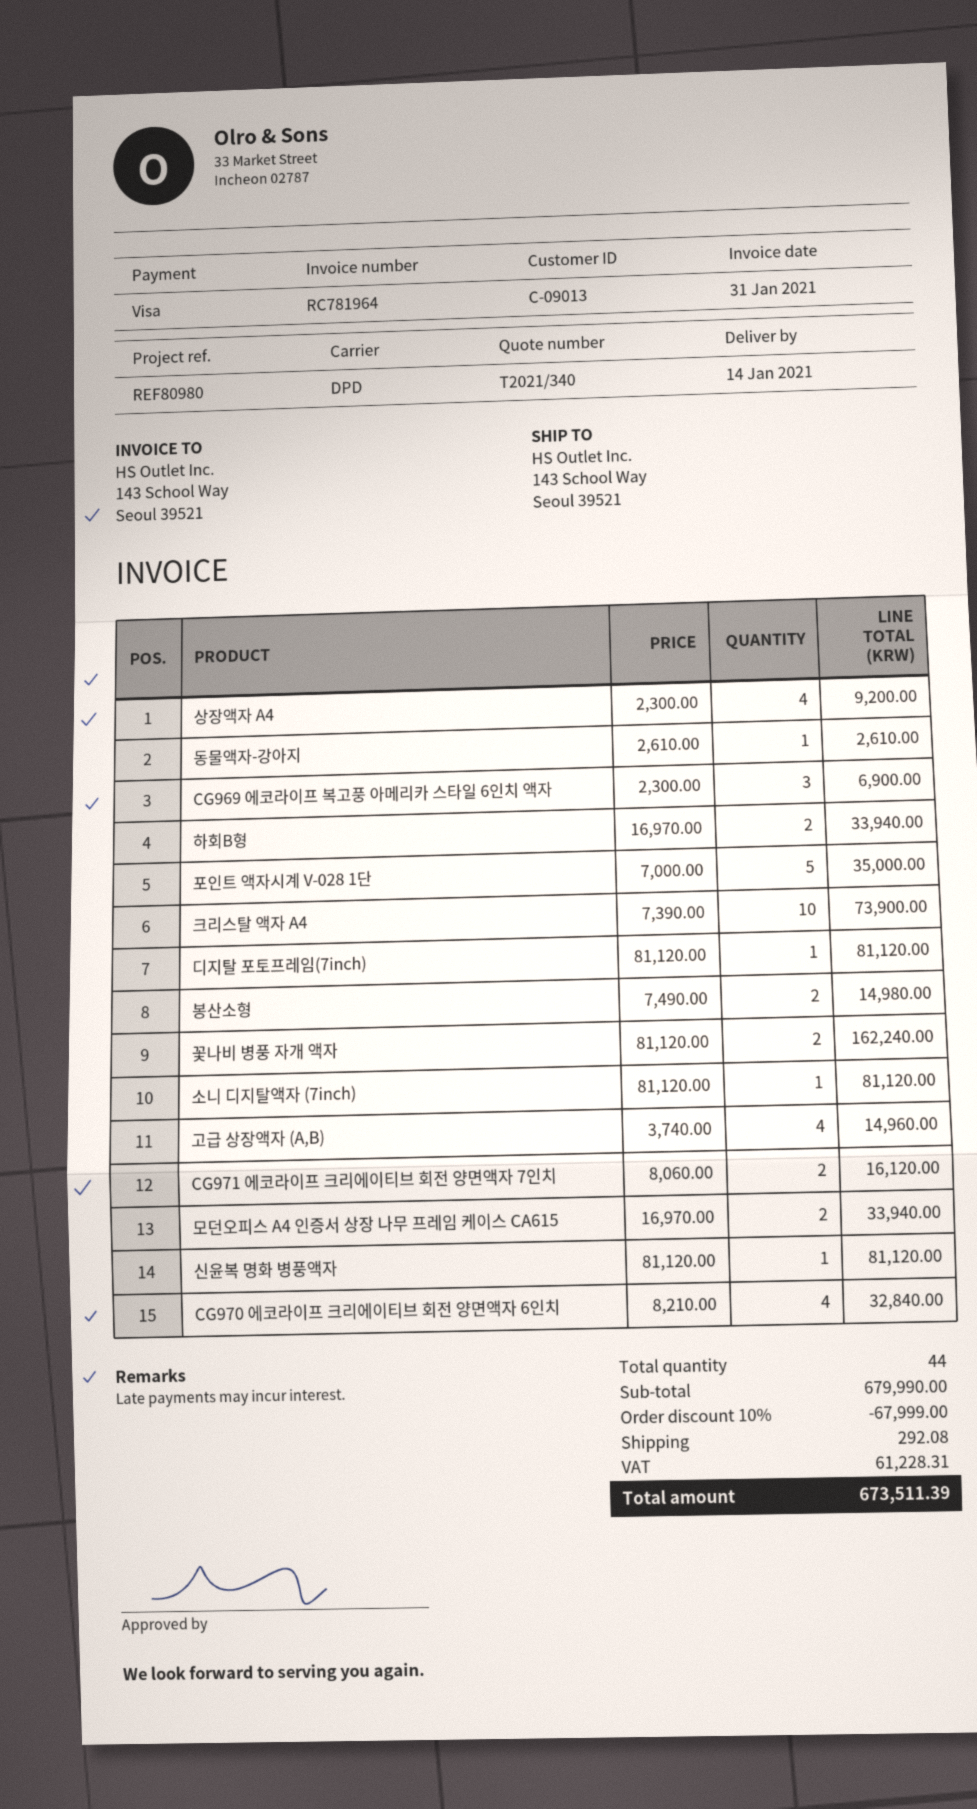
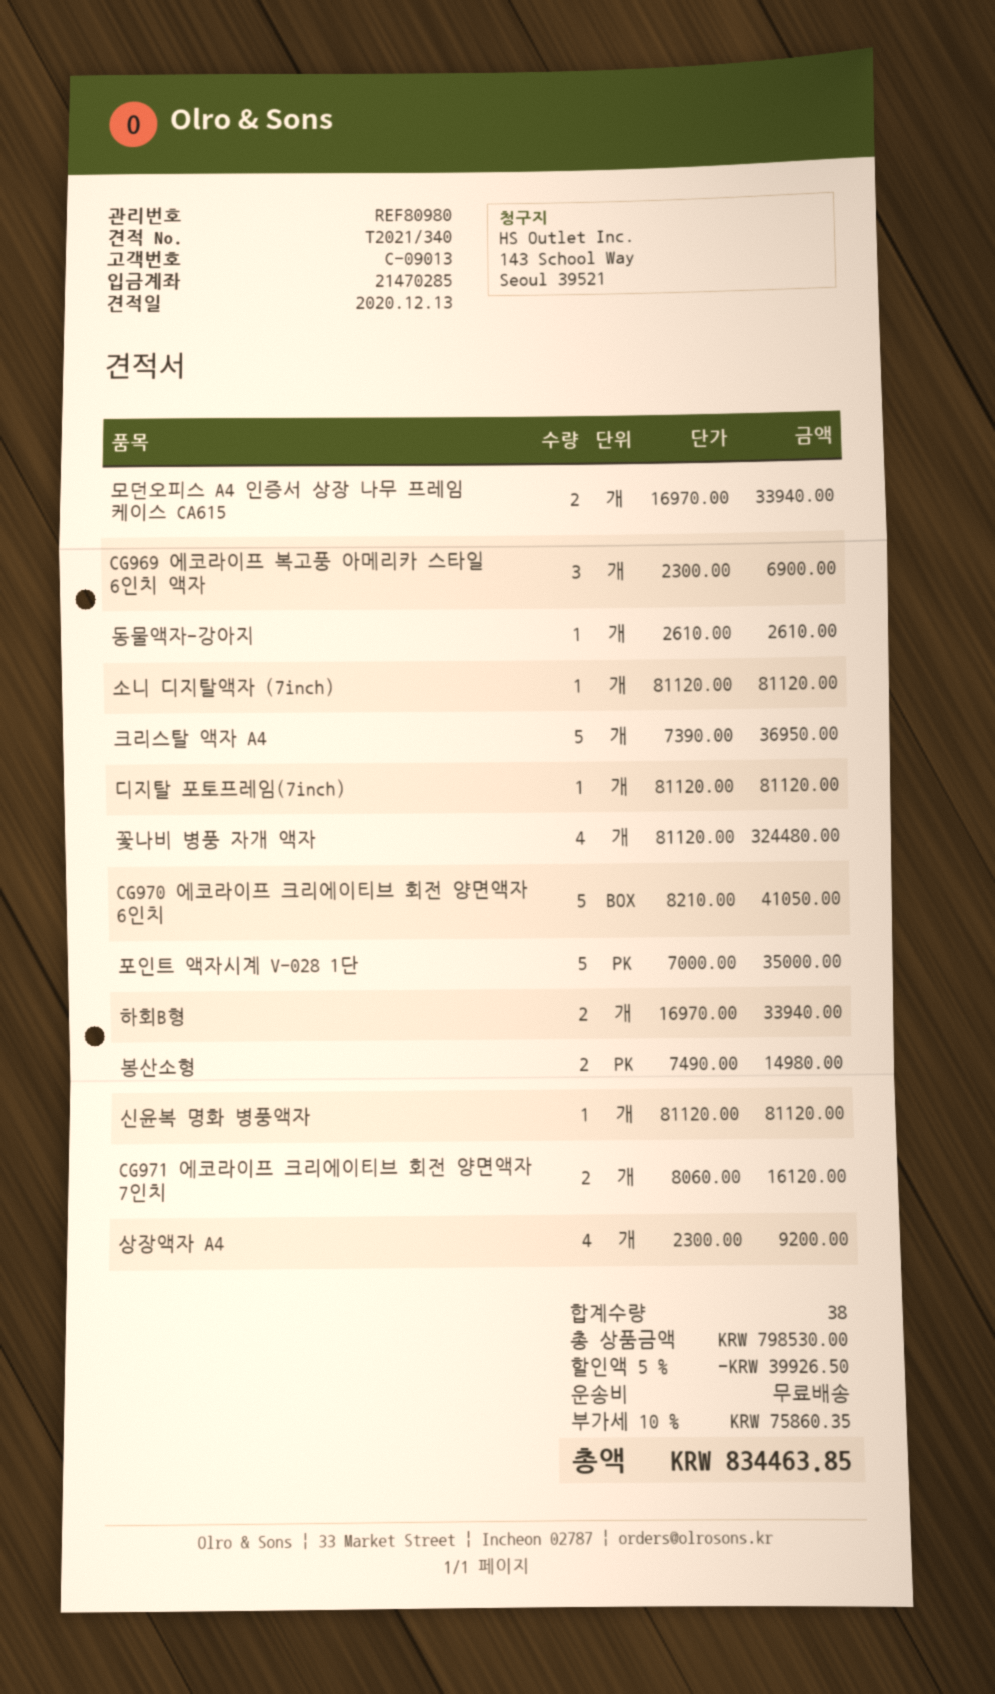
크리스탈 액자 A4: 10 x 7390.00 = 73900.00 -> 5 x 7390.00 = 36950.00
꽃나비 병풍 자개 액자: 2 x 81120.00 = 162240.00 -> 4 x 81120.00 = 324480.00
고급 상장액자 (A,B): 4 x 3740.00 = 14960.00 -> none
CG970 에코라이프 크리에이티브 회전 양면액자 6인치: 4 x 8210.00 = 32840.00 -> 5 x 8210.00 = 41050.00
total quantity: 44 -> 38
subtotal: 679990.00 -> 798530.00
discount: 10% = 67999.00 -> 5% = 39926.50
shipping: 292.08 -> 0.00
tax: 61228.31 -> 75860.35
total: 673511.39 -> 834463.85

